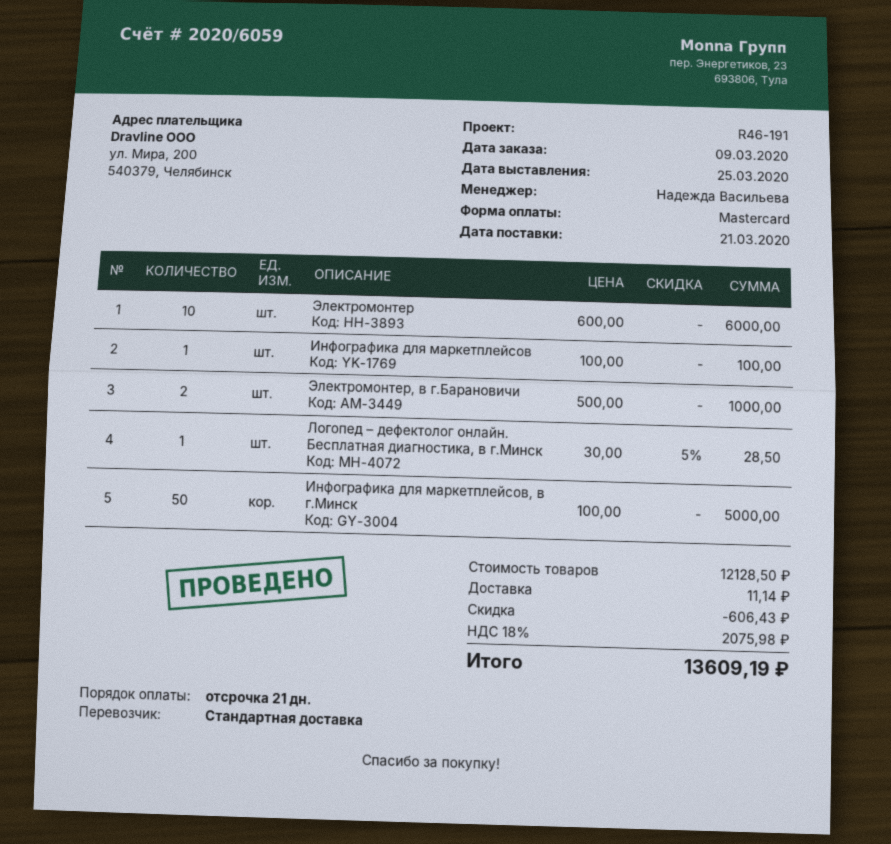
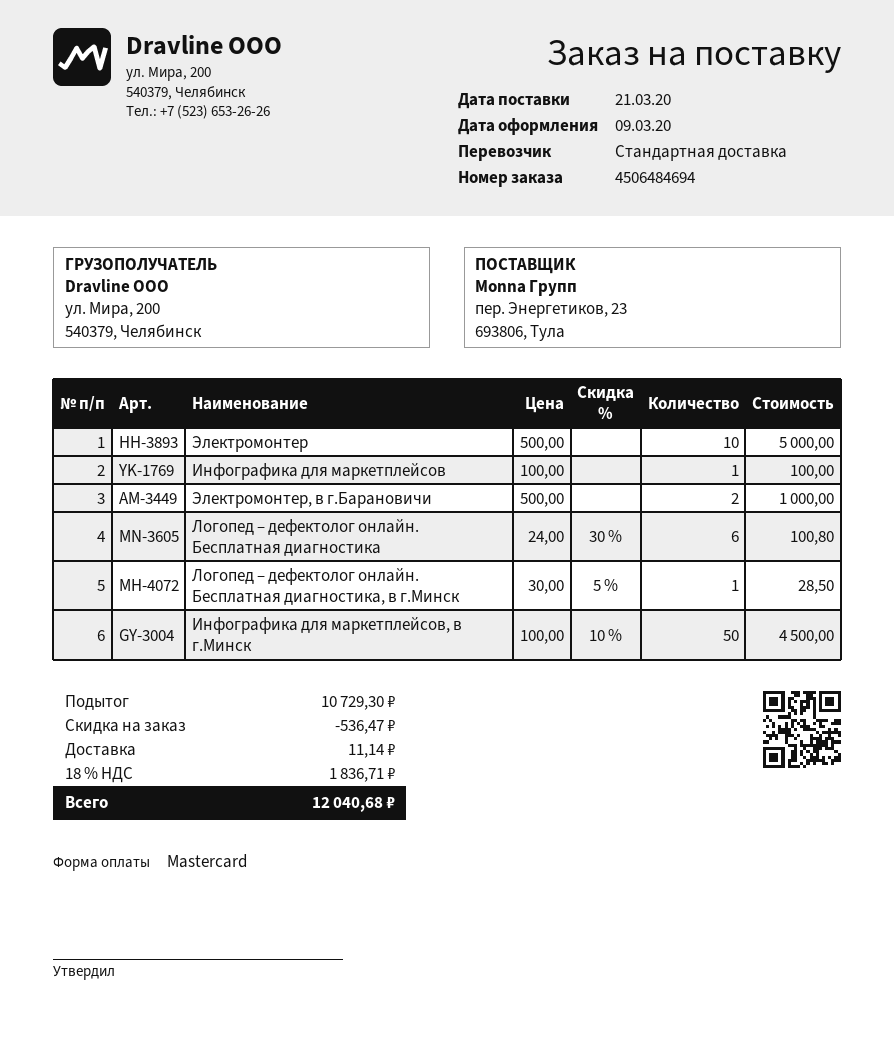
Электромонтер: 10 x 600.00 = 6000.00 -> 10 x 500.00 = 5000.00
Инфографика для маркетплейсов, в г.Минск: 50 x 100.00 = 5000.00 -> 50 x 100.00 - 10% = 4500.00
Логопед – дефектолог онлайн. Бесплатная диагностика: none -> 6 x 24.00 - 30% = 100.80
subtotal: 12128.50 -> 10729.30
discount: 606.43 -> 536.47
tax: 18% = 2075.98 -> 18% = 1836.71
total: 13609.19 -> 12040.68

